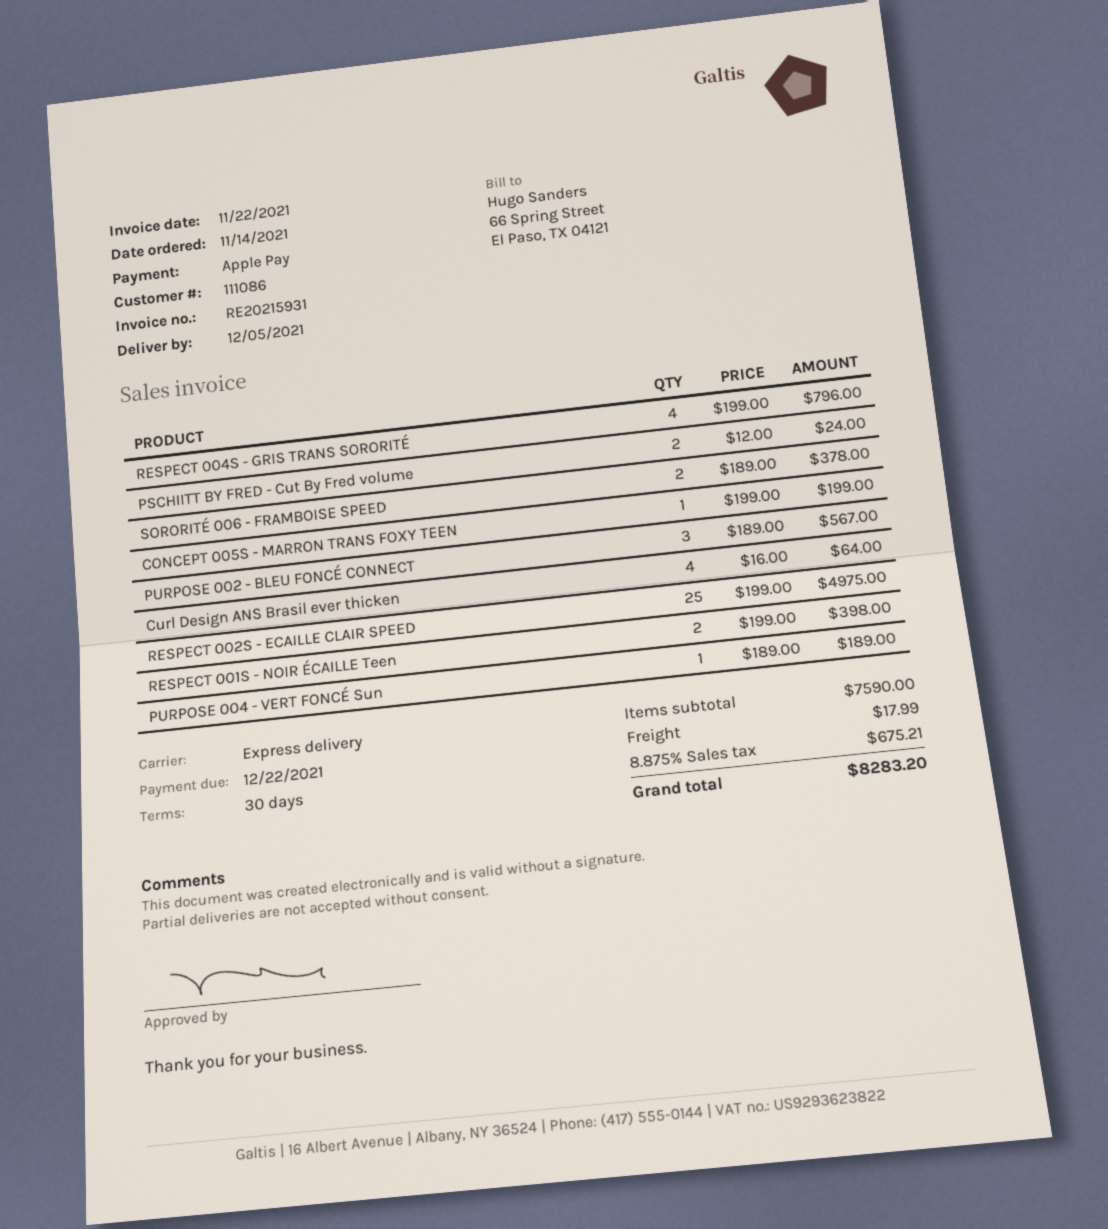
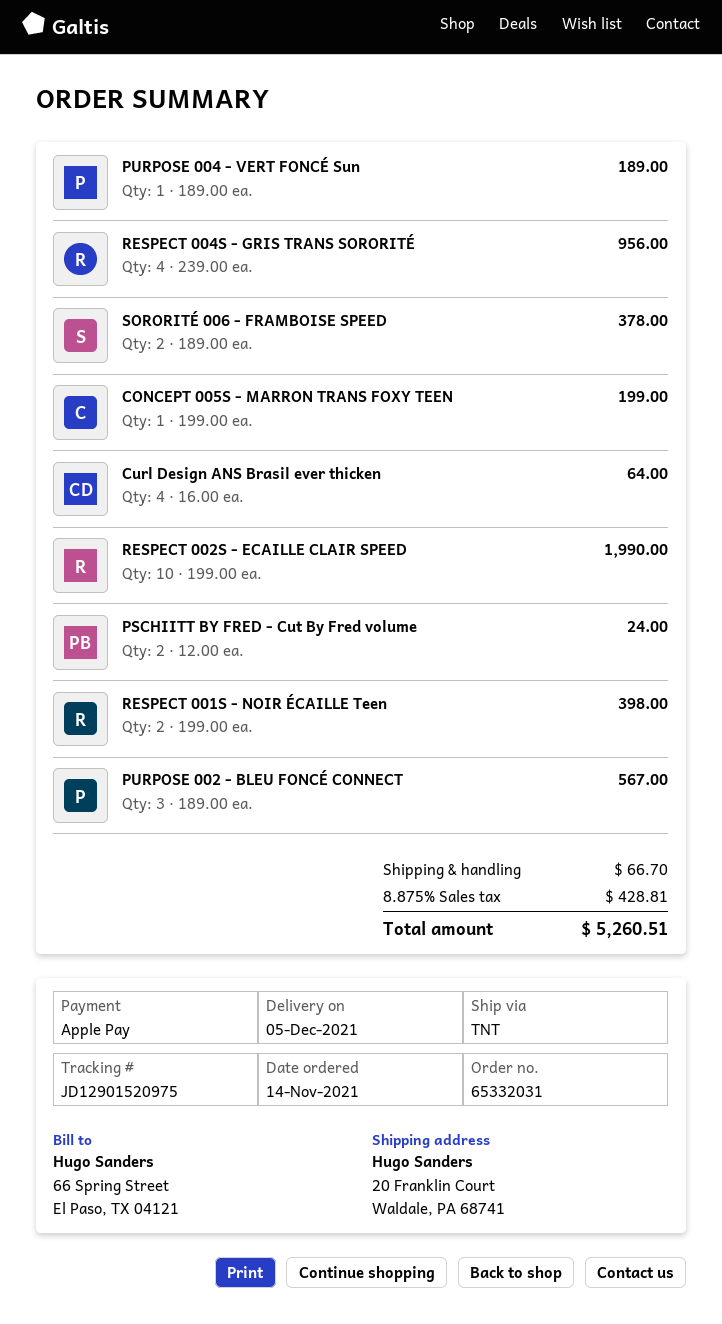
shipping method: express -> TNT
RESPECT 004S - GRIS TRANS SORORITÉ: 4 x 199.00 = 796.00 -> 4 x 239.00 = 956.00
RESPECT 002S - ECAILLE CLAIR SPEED: 25 x 199.00 = 4975.00 -> 10 x 199.00 = 1990.00
shipping: 17.99 -> 66.70
tax: 8.875% = 675.21 -> 8.875% = 428.81
total: 8283.20 -> 5260.51

